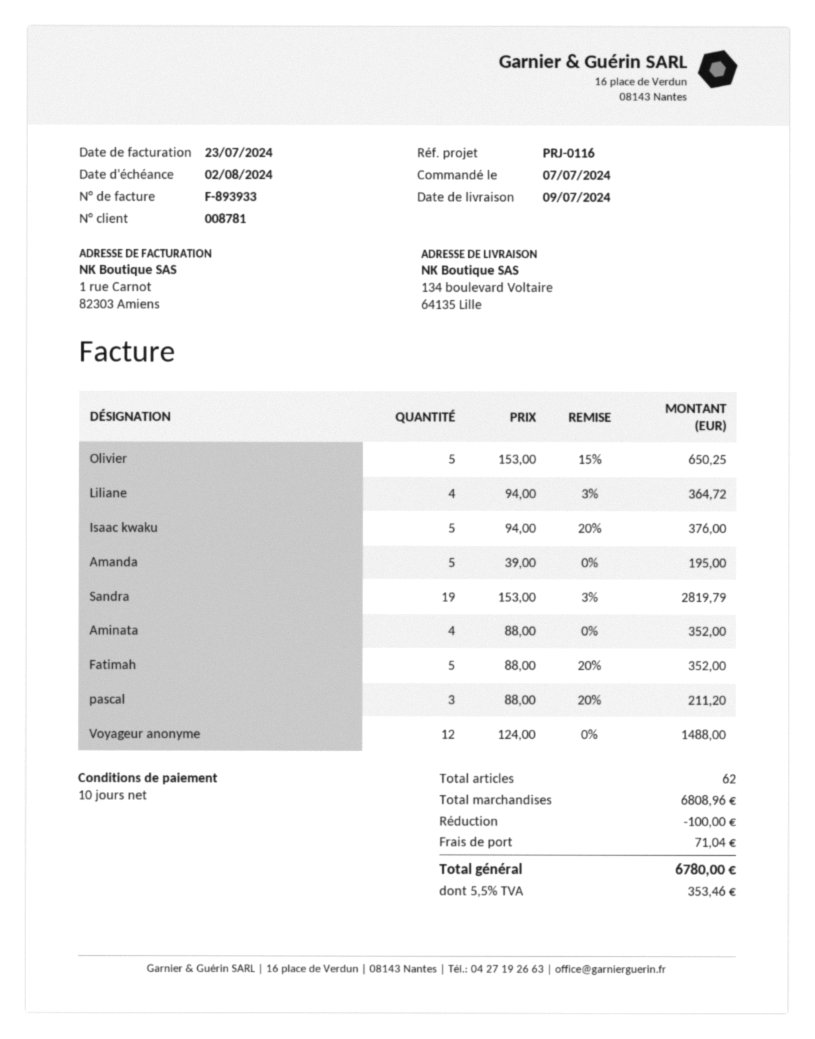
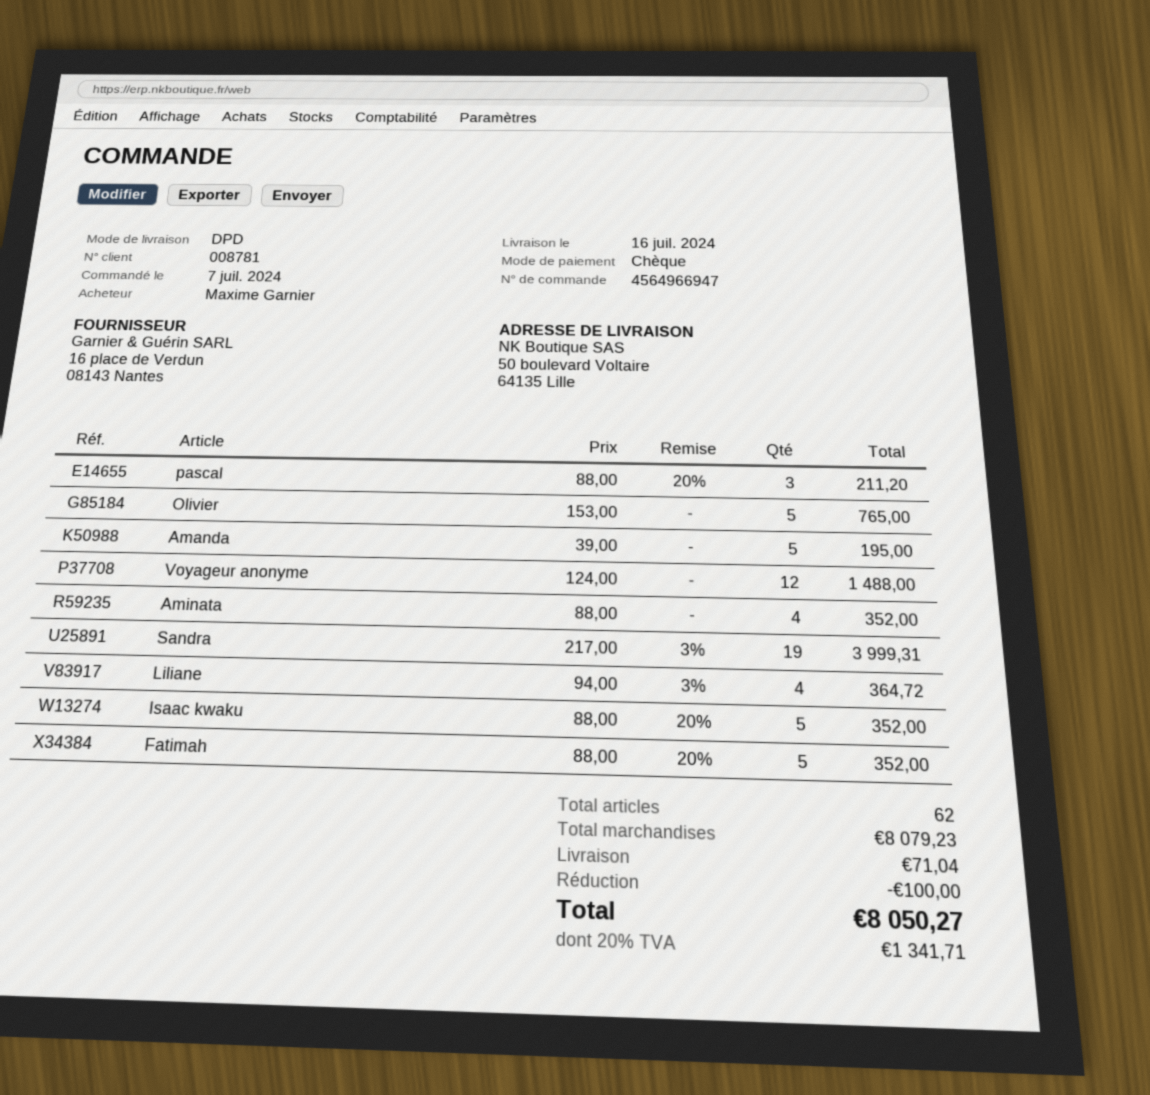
delivery date: 2024-07-09 -> 2024-07-16
ship to: 134 boulevard Voltaire, 64135 Lille -> 50 boulevard Voltaire, 64135 Lille
Olivier: 5 x 153.00 - 15% = 650.25 -> 5 x 153.00 = 765.00
Isaac kwaku: 5 x 94.00 - 20% = 376.00 -> 5 x 88.00 - 20% = 352.00
Sandra: 19 x 153.00 - 3% = 2819.79 -> 19 x 217.00 - 3% = 3999.31
subtotal: 6808.96 -> 8079.23
tax: 5.5% = 353.46 -> 20% = 1341.71
total: 6780.00 -> 8050.27

